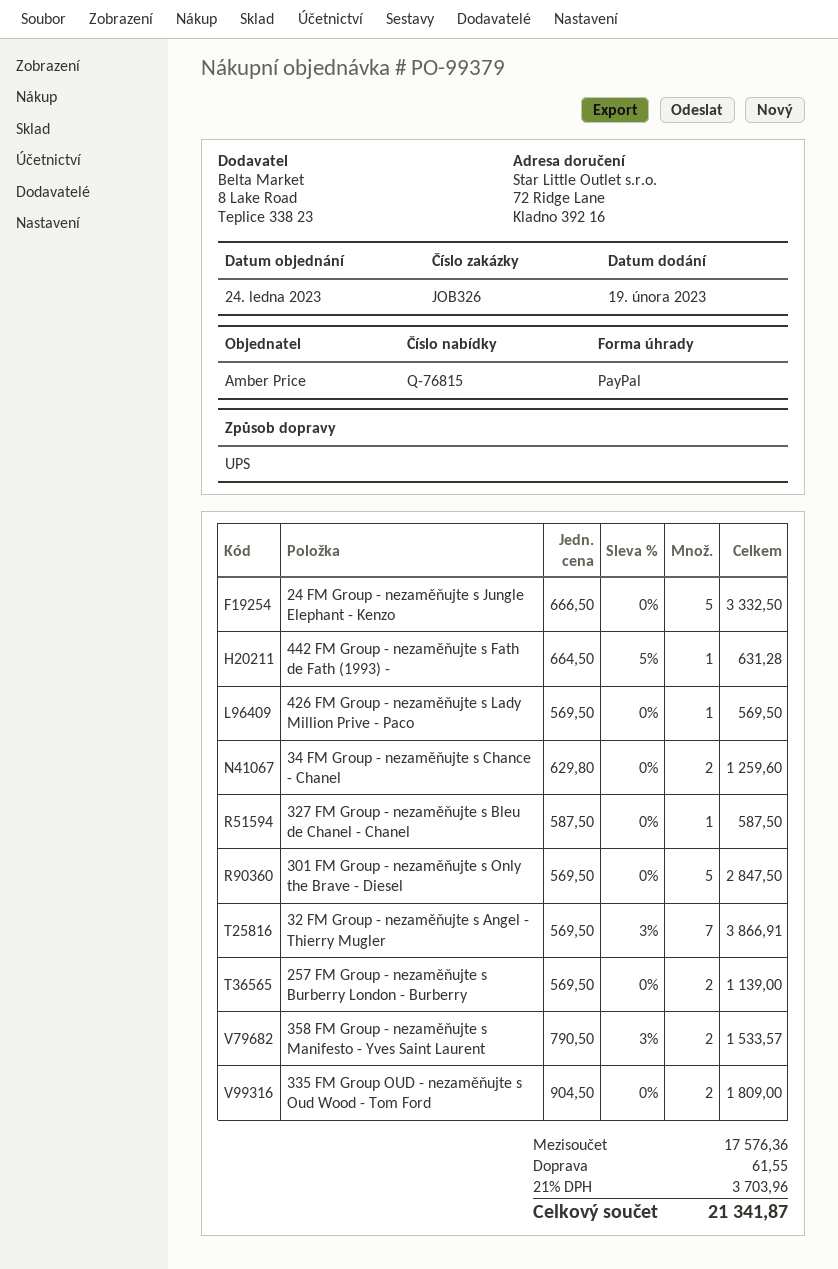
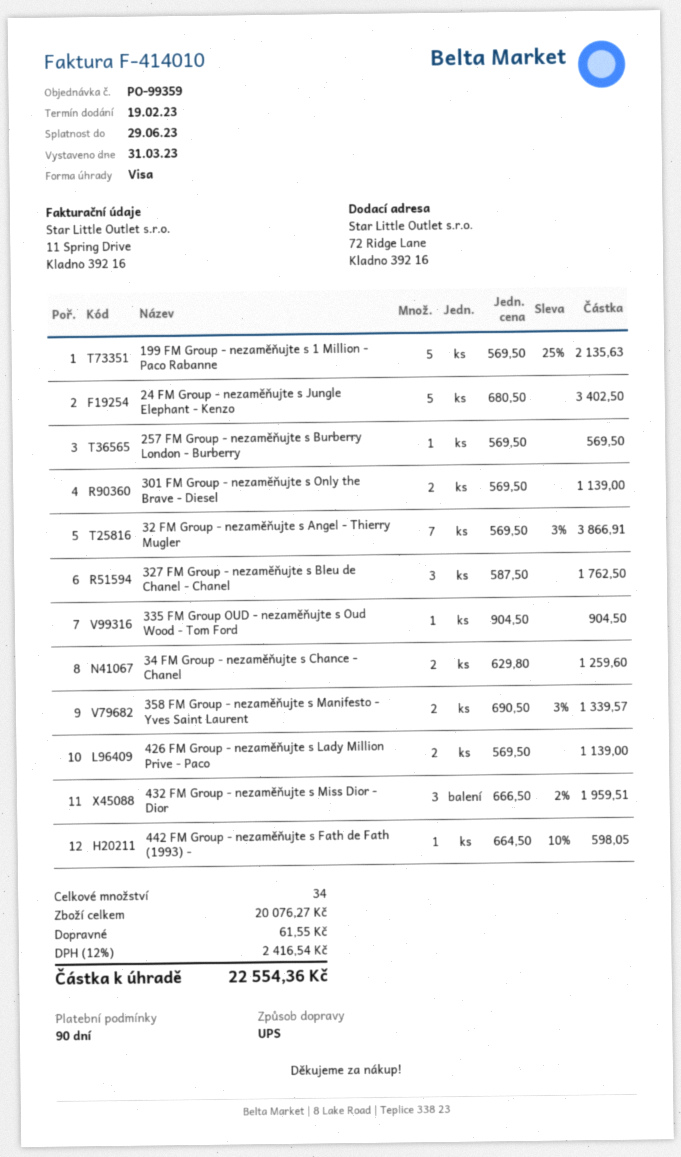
order number: PO-99379 -> PO-99359
payment method: PayPal -> Visa
24 FM Group - nezaměňujte s Jungle Elephant - Kenzo: 5 x 666.50 = 3332.50 -> 5 x 680.50 = 3402.50
442 FM Group - nezaměňujte s Fath de Fath (1993) -: 1 x 664.50 - 5% = 631.28 -> 1 x 664.50 - 10% = 598.05
426 FM Group - nezaměňujte s Lady Million Prive - Paco: 1 x 569.50 = 569.50 -> 2 x 569.50 = 1139.00
327 FM Group - nezaměňujte s Bleu de Chanel - Chanel: 1 x 587.50 = 587.50 -> 3 x 587.50 = 1762.50
301 FM Group - nezaměňujte s Only the Brave - Diesel: 5 x 569.50 = 2847.50 -> 2 x 569.50 = 1139.00
257 FM Group - nezaměňujte s Burberry London - Burberry: 2 x 569.50 = 1139.00 -> 1 x 569.50 = 569.50
358 FM Group - nezaměňujte s Manifesto - Yves Saint Laurent: 2 x 790.50 - 3% = 1533.57 -> 2 x 690.50 - 3% = 1339.57
335 FM Group OUD - nezaměňujte s Oud Wood - Tom Ford: 2 x 904.50 = 1809.00 -> 1 x 904.50 = 904.50
199 FM Group - nezaměňujte s 1 Million - Paco Rabanne: none -> 5 x 569.50 - 25% = 2135.63
432 FM Group - nezaměňujte s Miss Dior - Dior: none -> 3 x 666.50 - 2% = 1959.51
subtotal: 17576.36 -> 20076.27
tax: 21% = 3703.96 -> 12% = 2416.54
total: 21341.87 -> 22554.36

